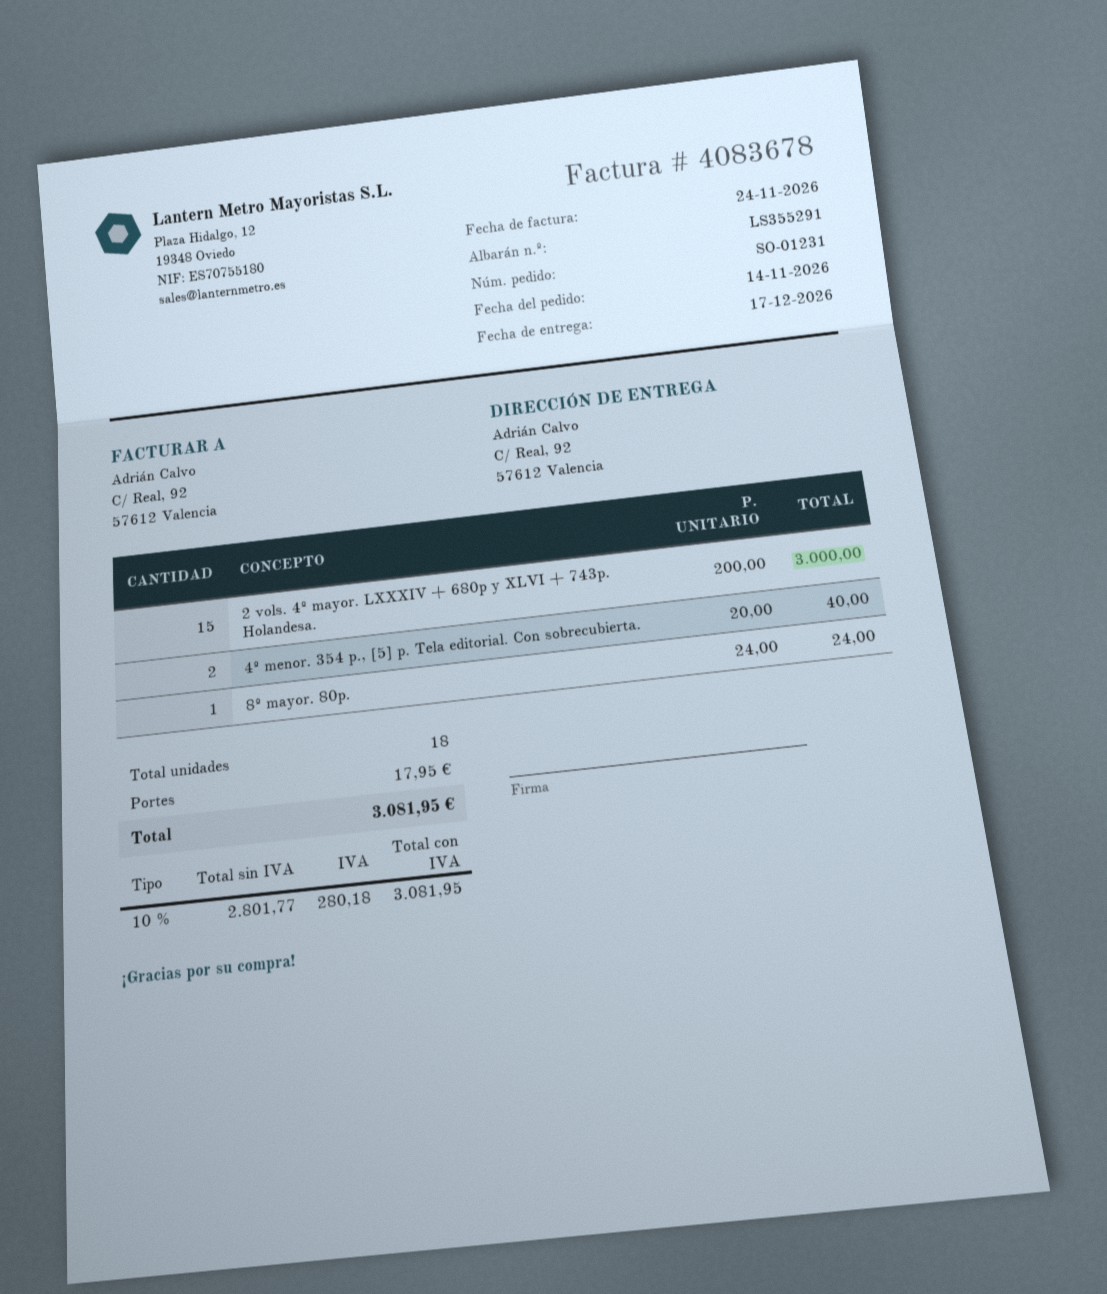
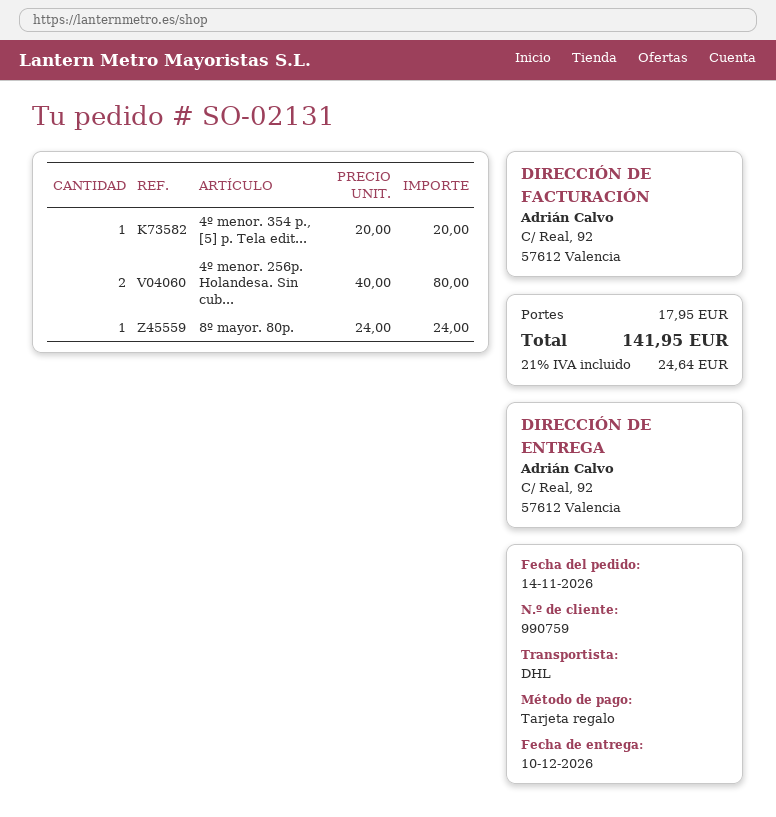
order number: SO-01231 -> SO-02131
delivery date: 2026-12-17 -> 2026-12-10
2 vols. 4º mayor. LXXXIV + 680p y XLVI + 743p. Holandesa.: 15 x 200.00 = 3000.00 -> none
4º menor. 354 p., [5] p. Tela editorial. Con sobrecubierta.: 2 x 20.00 = 40.00 -> 1 x 20.00 = 20.00
4º menor. 256p. Holandesa. Sin cub...: none -> 2 x 40.00 = 80.00
tax: 10% = 280.18 -> 21% = 24.64
total: 3081.95 -> 141.95

